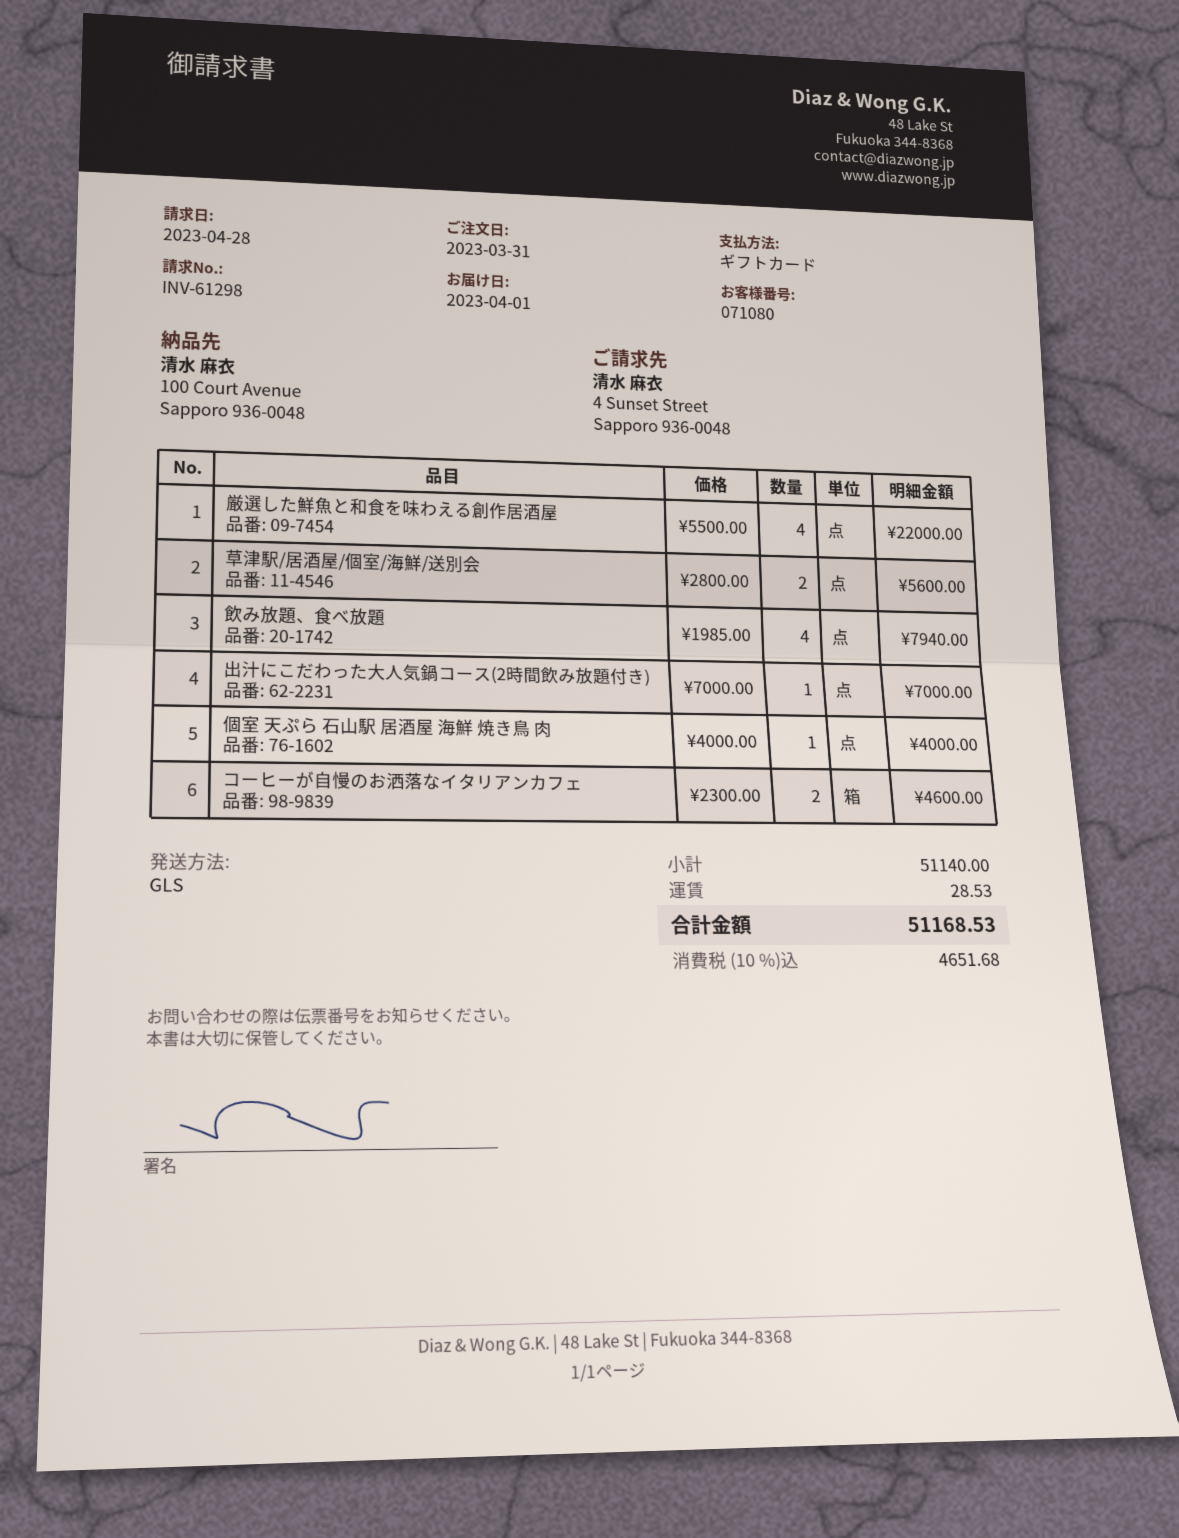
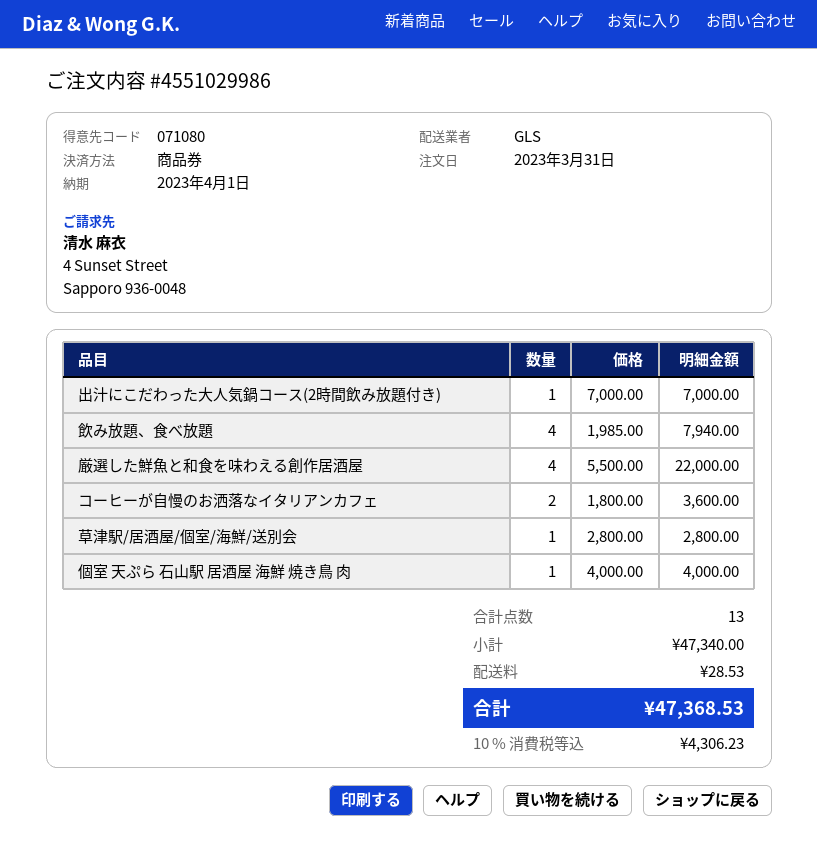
草津駅/居酒屋/個室/海鮮/送別会: 2 x 2800.00 = 5600.00 -> 1 x 2800.00 = 2800.00
コーヒーが自慢のお洒落なイタリアンカフェ: 2 x 2300.00 = 4600.00 -> 2 x 1800.00 = 3600.00
subtotal: 51140.00 -> 47340.00
tax: 10% = 4651.68 -> 10% = 4306.23
total: 51168.53 -> 47368.53

